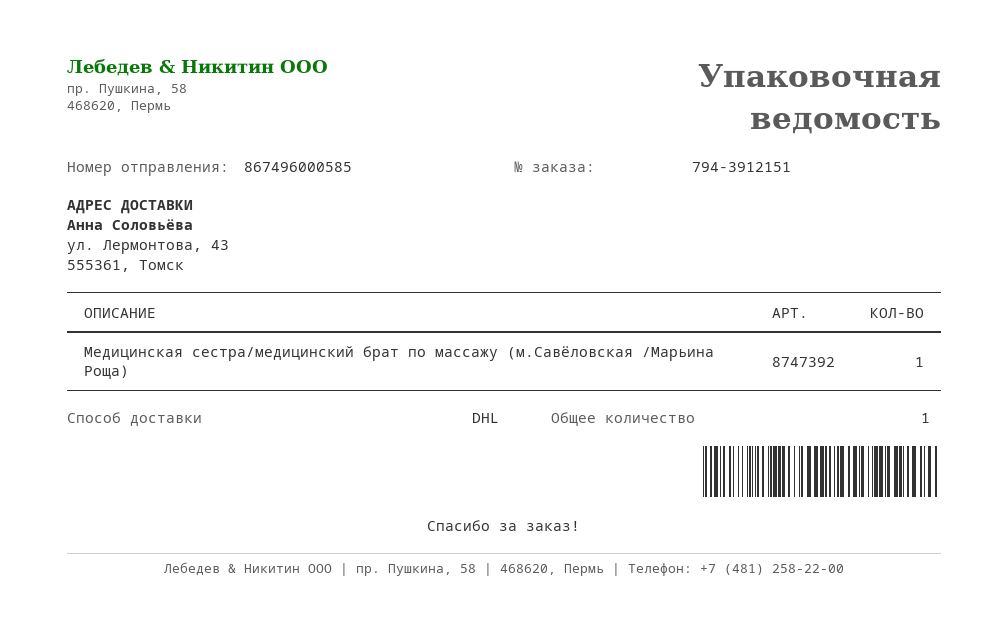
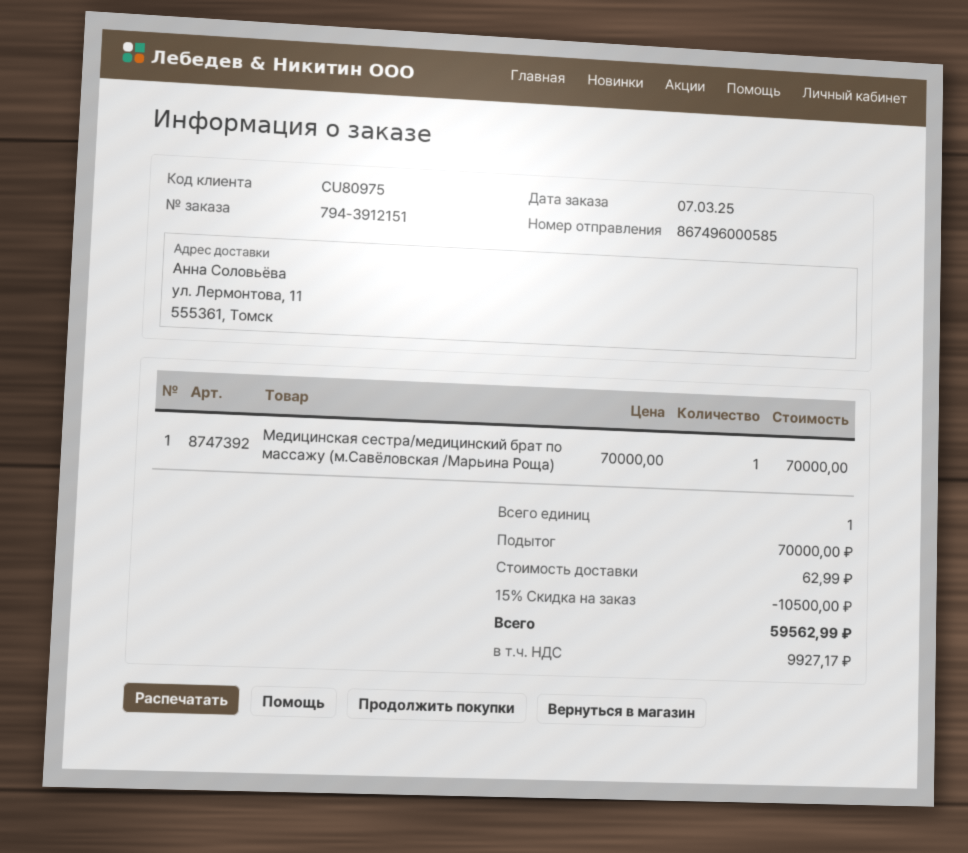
ship to: ул. Лермонтова, 43, 555361, Томск -> ул. Лермонтова, 11, 555361, Томск

